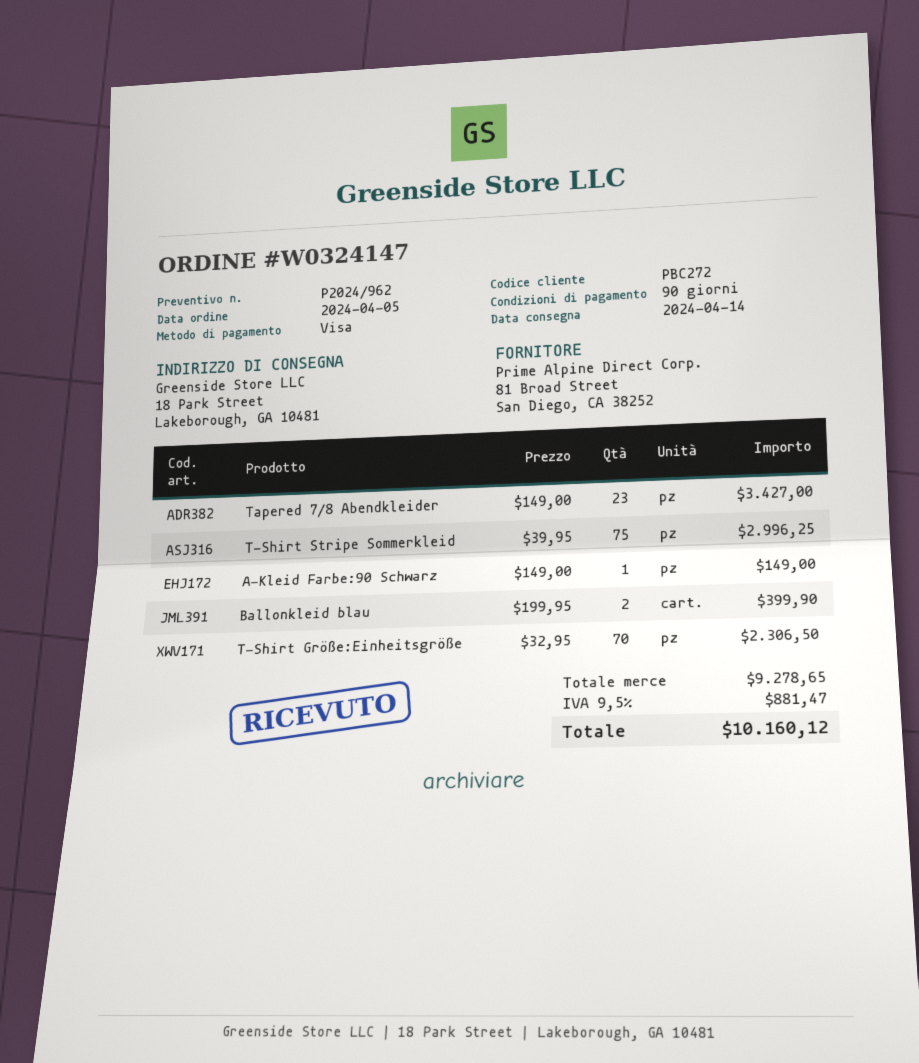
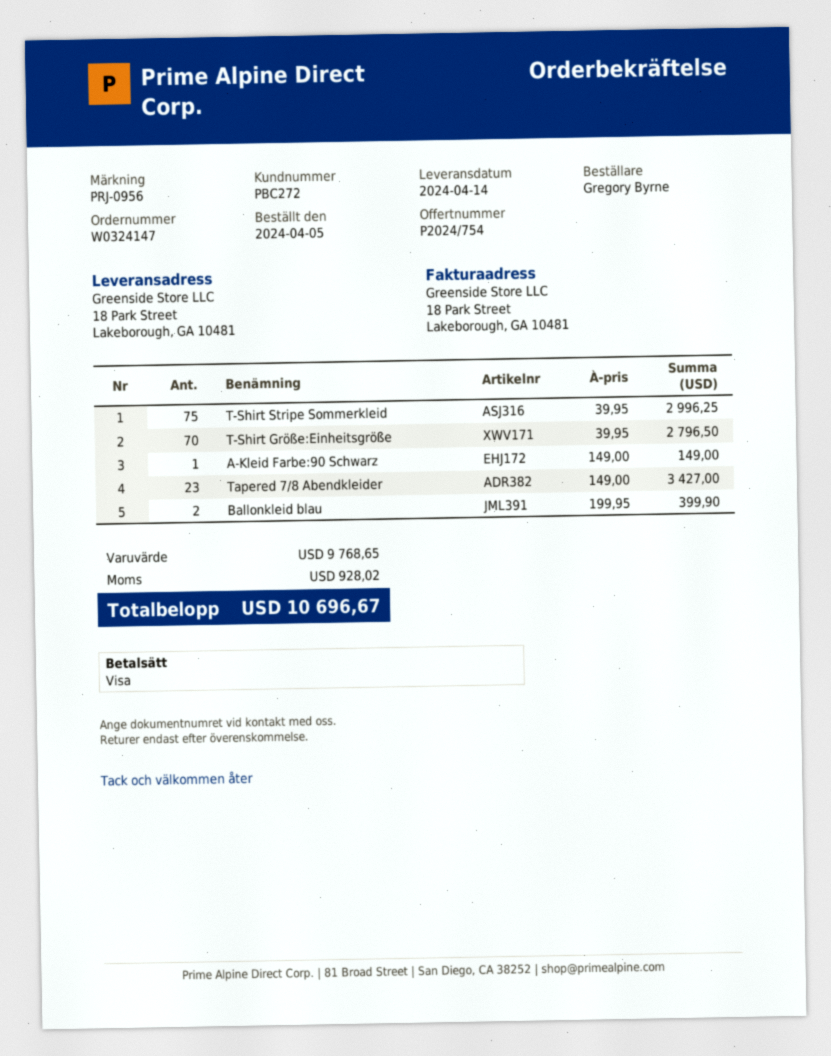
quote number: P2024/962 -> P2024/754
T-Shirt Größe:Einheitsgröße: 70 x 32.95 = 2306.50 -> 70 x 39.95 = 2796.50
subtotal: 9278.65 -> 9768.65
tax: 881.47 -> 928.02
total: 10160.12 -> 10696.67

